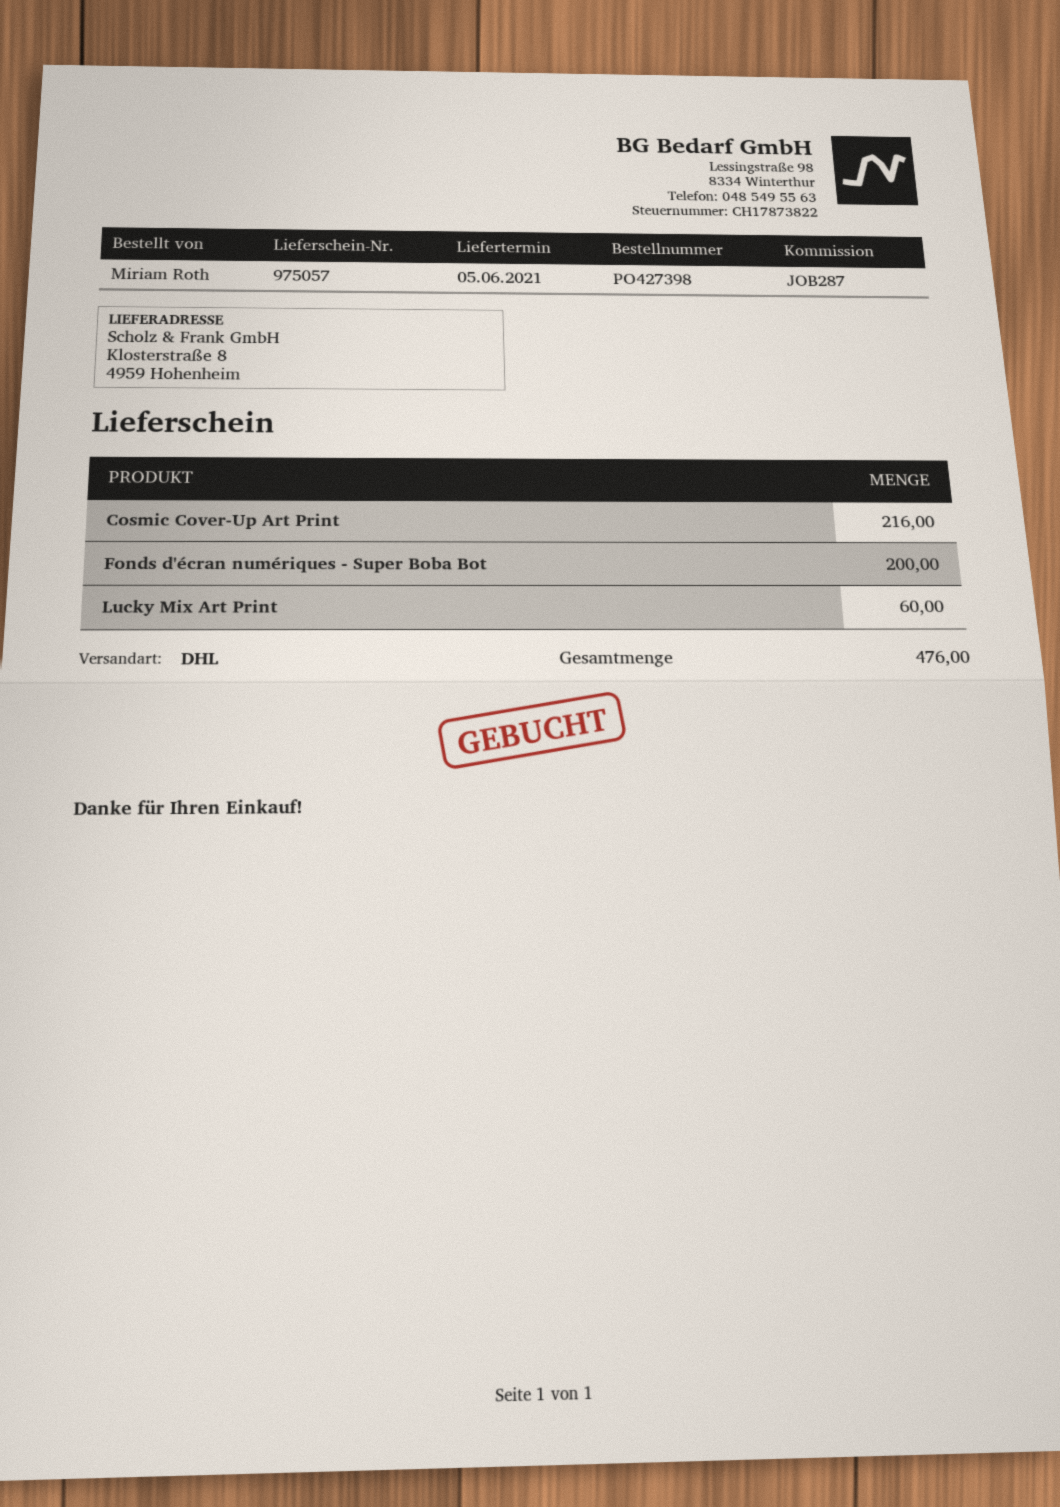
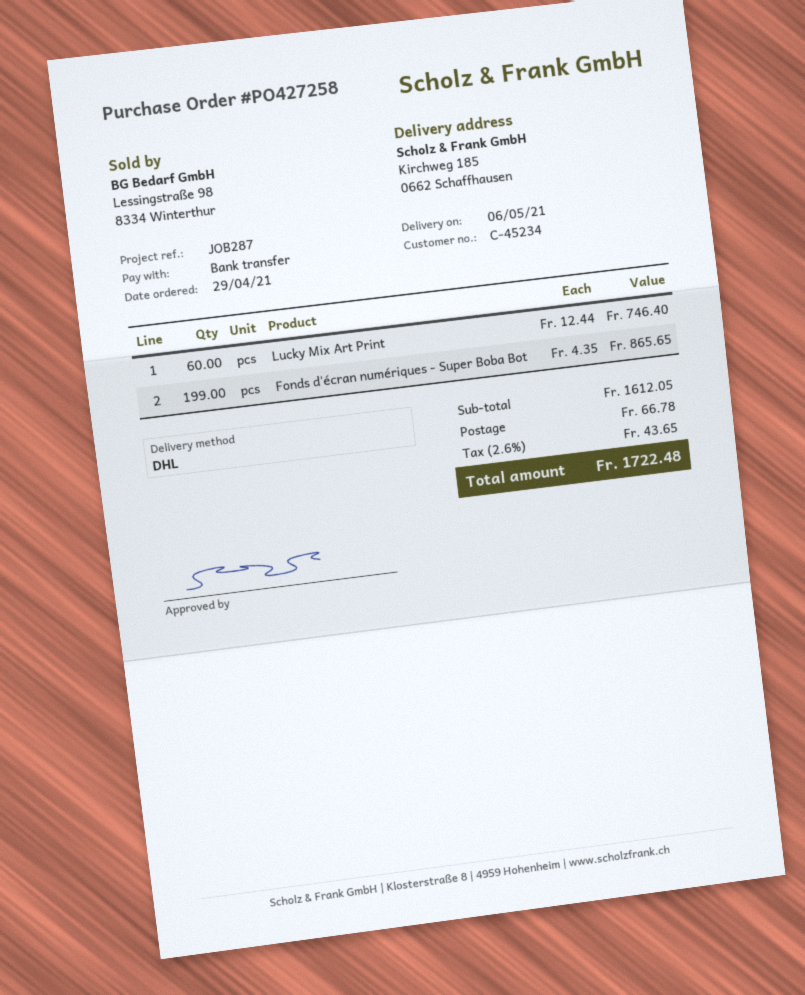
order number: PO427398 -> PO427258
delivery date: 2021-06-05 -> 2021-05-06
ship to: Klosterstraße 8, 4959 Hohenheim -> Kirchweg 185, 0662 Schaffhausen
Cosmic Cover-Up Art Print: 216 -> none
Fonds d'écran numériques - Super Boba Bot: 200 -> 199

